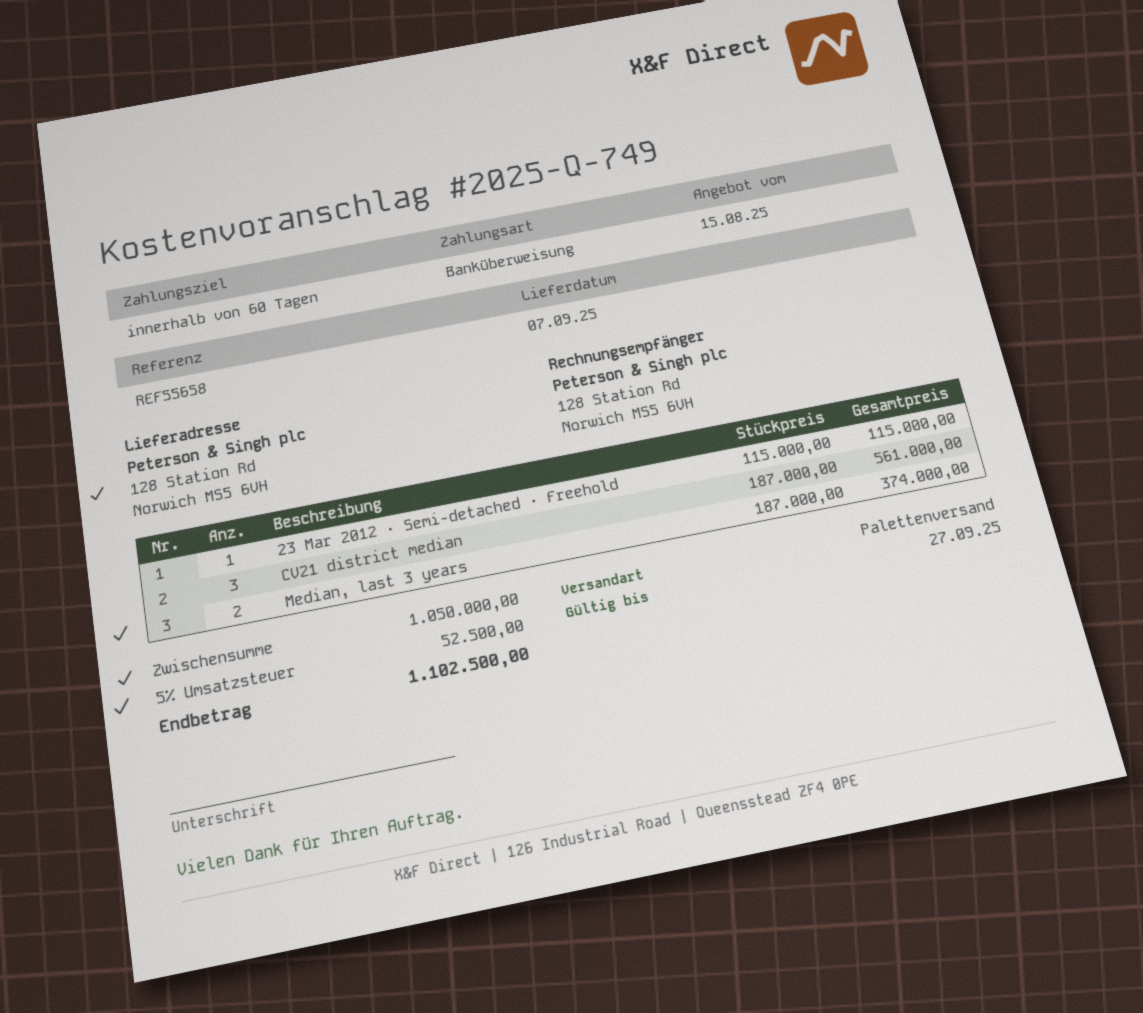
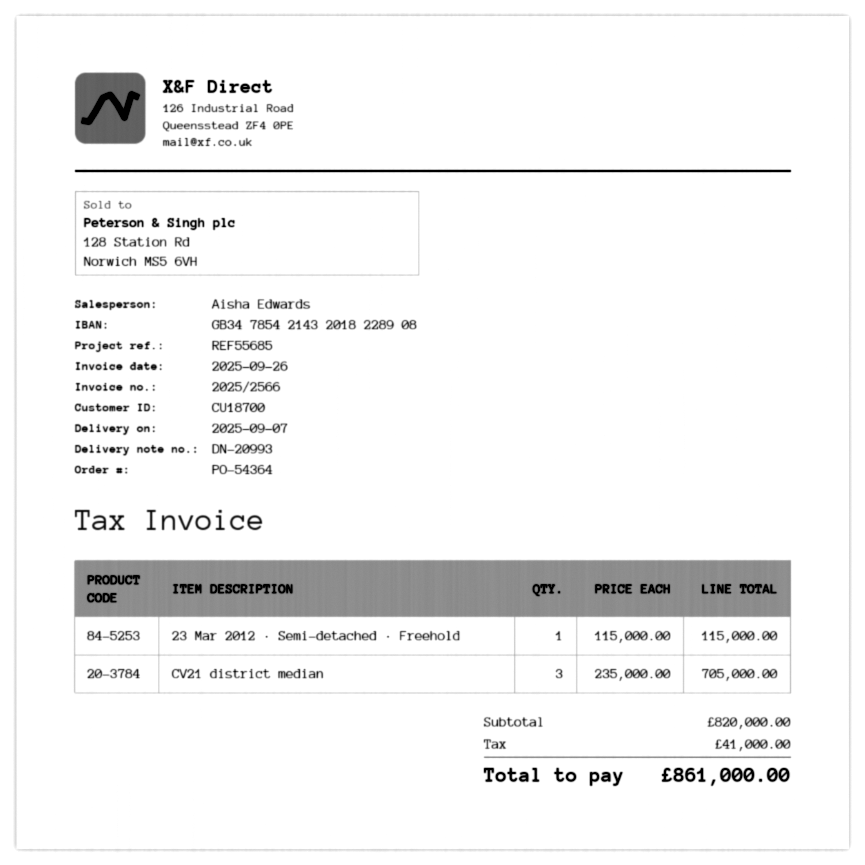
reference: REF55658 -> REF55685
CV21 district median: 3 x 187000.00 = 561000.00 -> 3 x 235000.00 = 705000.00
Median, last 3 years: 2 x 187000.00 = 374000.00 -> none
subtotal: 1050000.00 -> 820000.00
tax: 52500.00 -> 41000.00
total: 1102500.00 -> 861000.00

